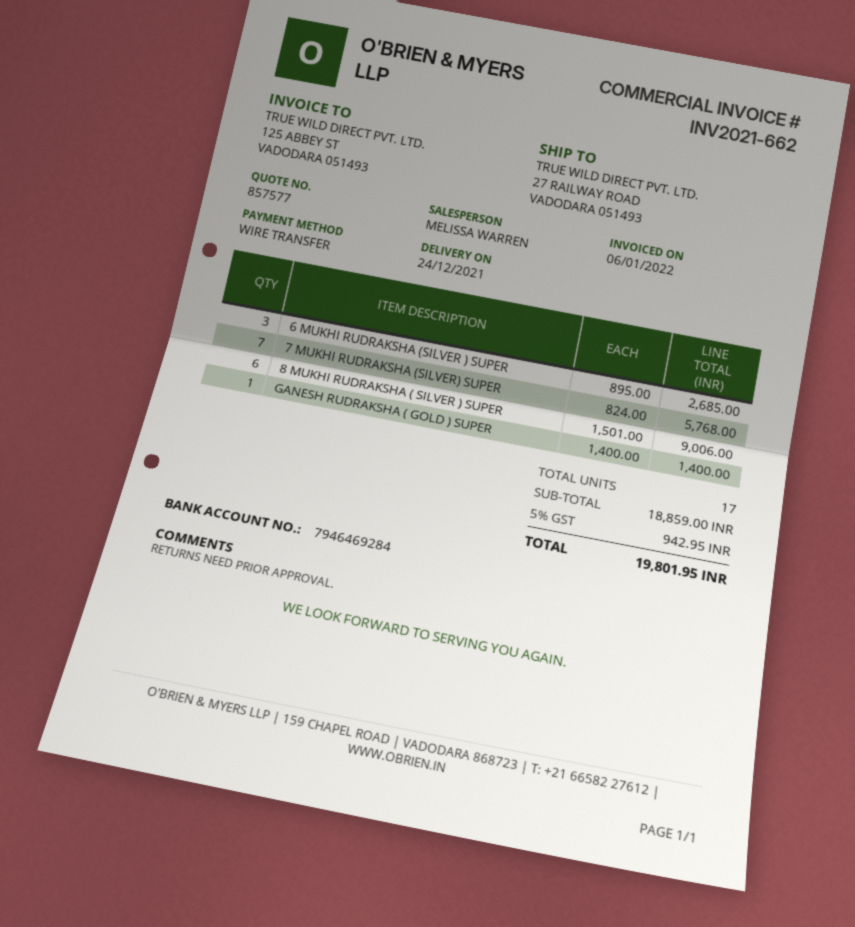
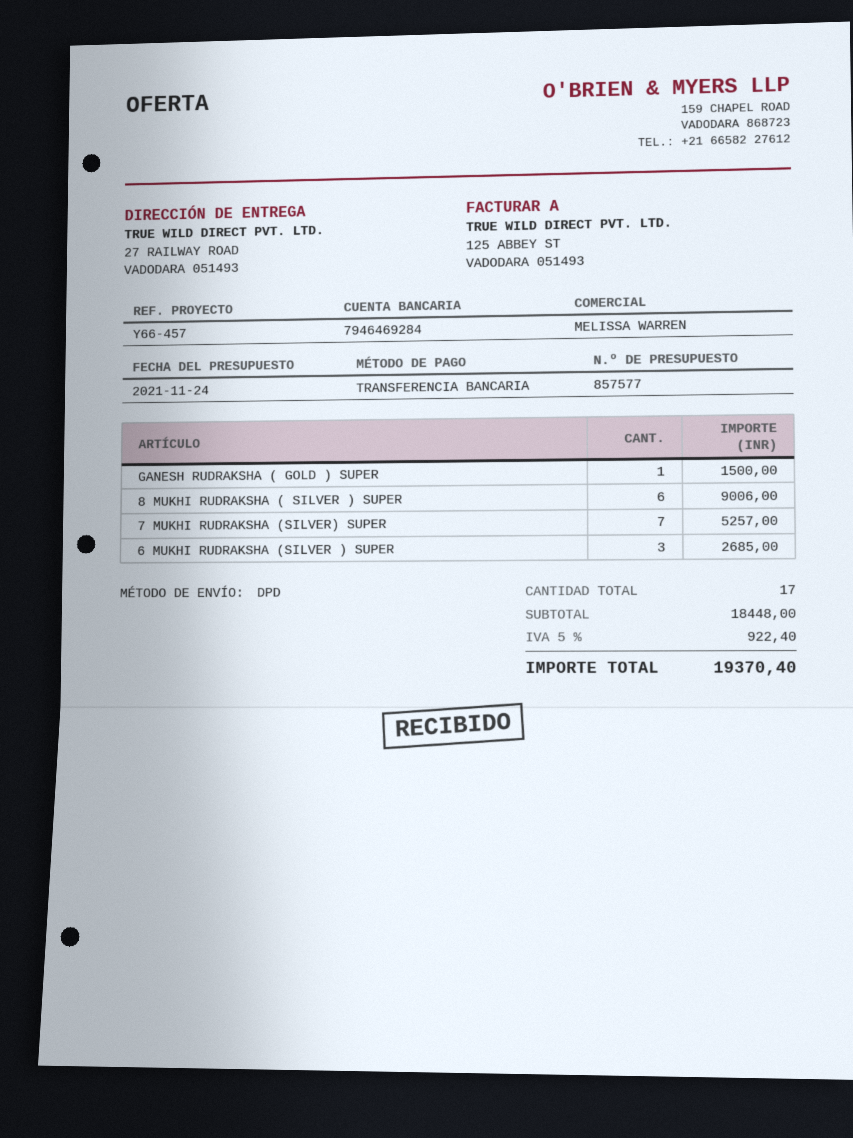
7 MUKHI RUDRAKSHA (SILVER) SUPER: 7 for 5768.00 -> 7 for 5257.00
GANESH RUDRAKSHA ( GOLD ) SUPER: 1 for 1400.00 -> 1 for 1500.00
subtotal: 18859.00 -> 18448.00
tax: 5% = 942.95 -> 5% = 922.40
total: 19801.95 -> 19370.40

